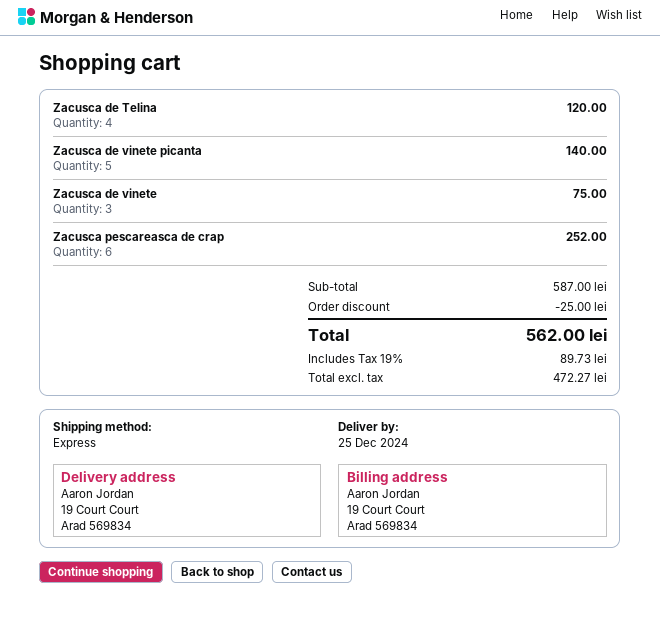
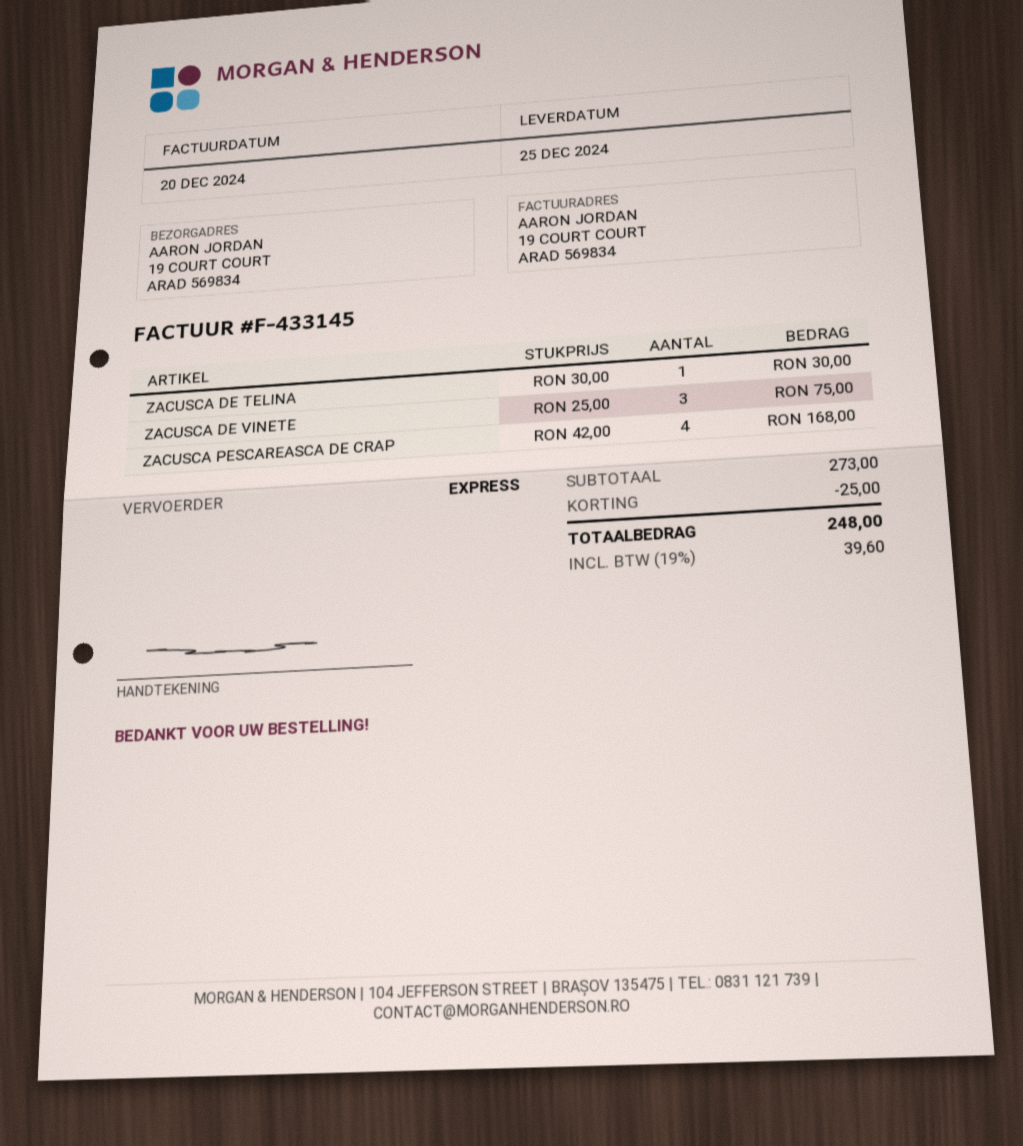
Zacusca de Telina: 4 for 120.00 -> 1 for 30.00
Zacusca de vinete picanta: 5 for 140.00 -> none
Zacusca pescareasca de crap: 6 for 252.00 -> 4 for 168.00
subtotal: 587.00 -> 273.00
tax: 19% = 89.73 -> 19% = 39.60
total: 562.00 -> 248.00

